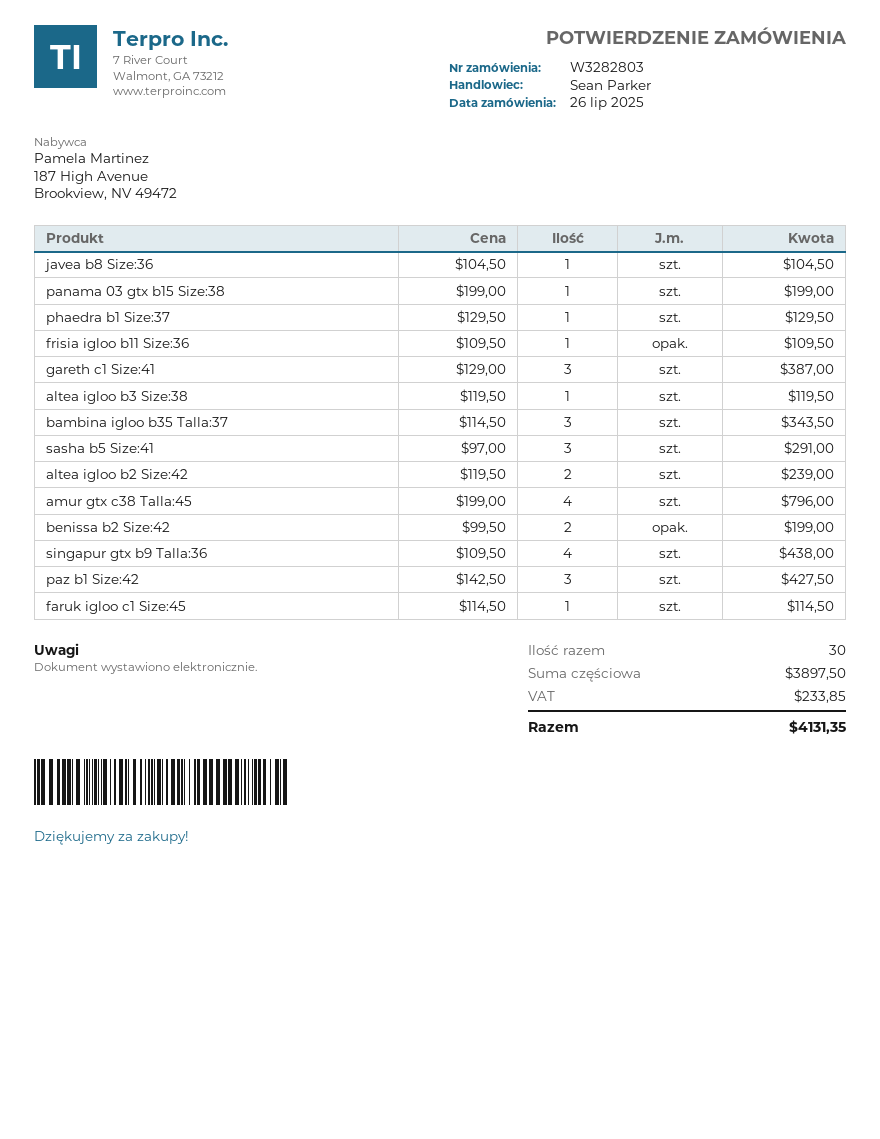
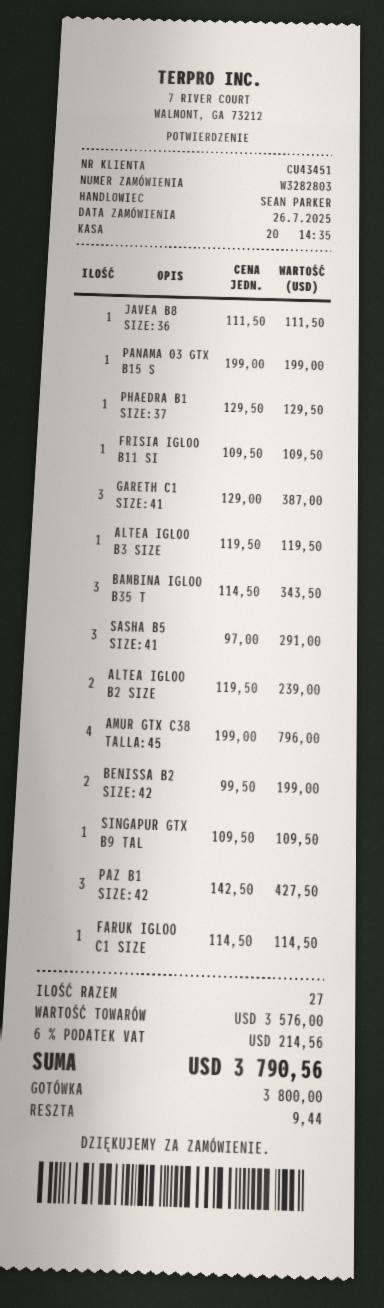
javea b8 Size:36: 1 x 104.50 = 104.50 -> 1 x 111.50 = 111.50
singapur gtx b9 Talla:36: 4 x 109.50 = 438.00 -> 1 x 109.50 = 109.50
total quantity: 30 -> 27
subtotal: 3897.50 -> 3576.00
tax: 233.85 -> 214.56
total: 4131.35 -> 3790.56

